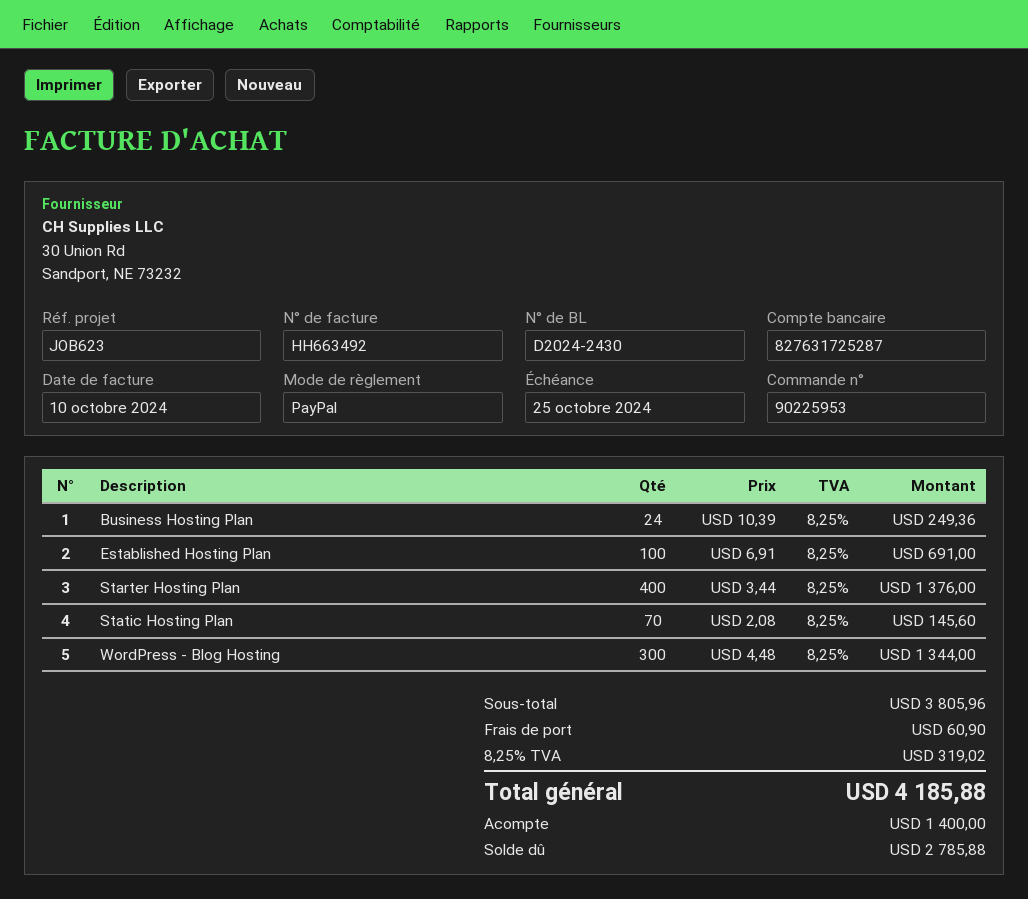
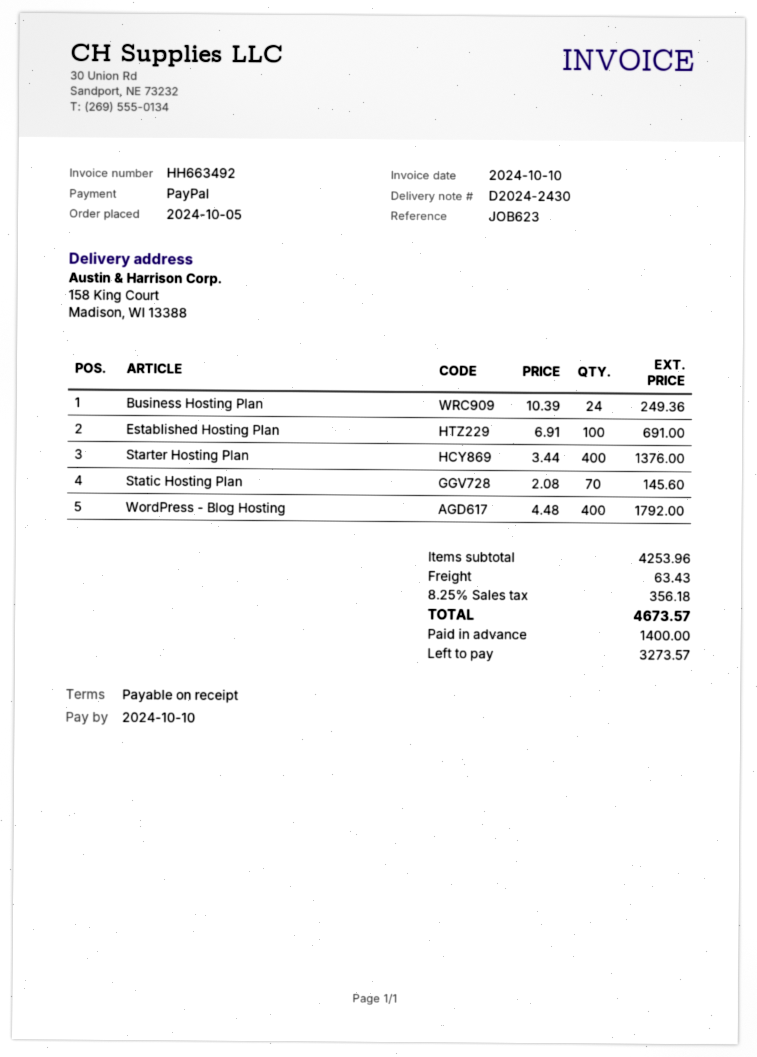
due date: 2024-10-25 -> 2024-10-10
WordPress - Blog Hosting: 300 x 4.48 = 1344.00 -> 400 x 4.48 = 1792.00
subtotal: 3805.96 -> 4253.96
shipping: 60.90 -> 63.43
tax: 8.25% = 319.02 -> 8.25% = 356.18
total: 4185.88 -> 4673.57
balance: 2785.88 -> 3273.57

